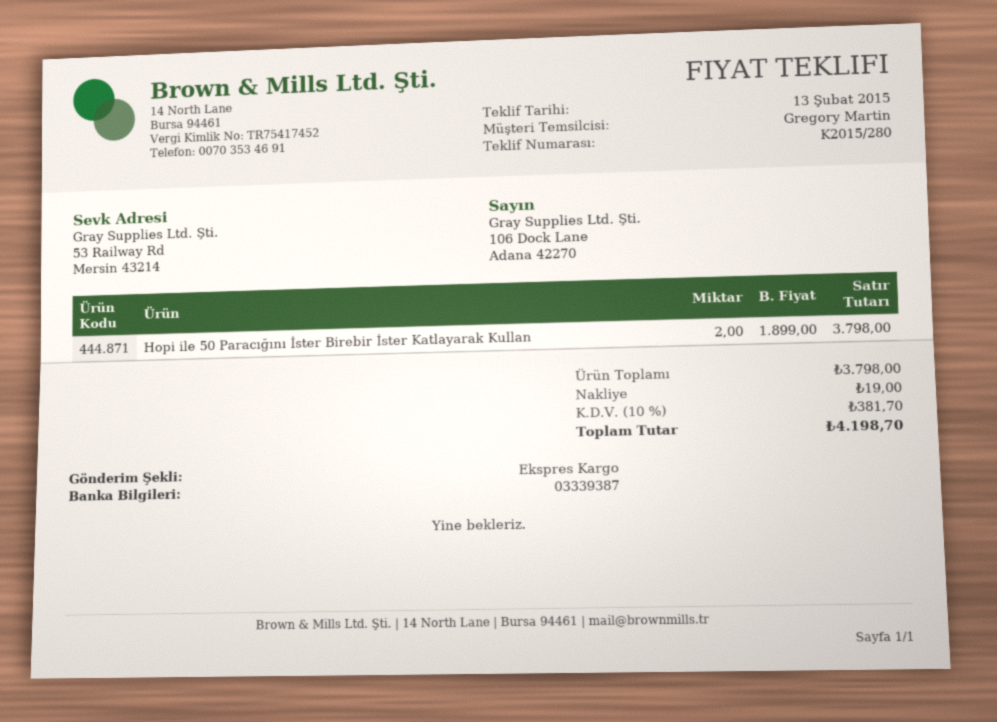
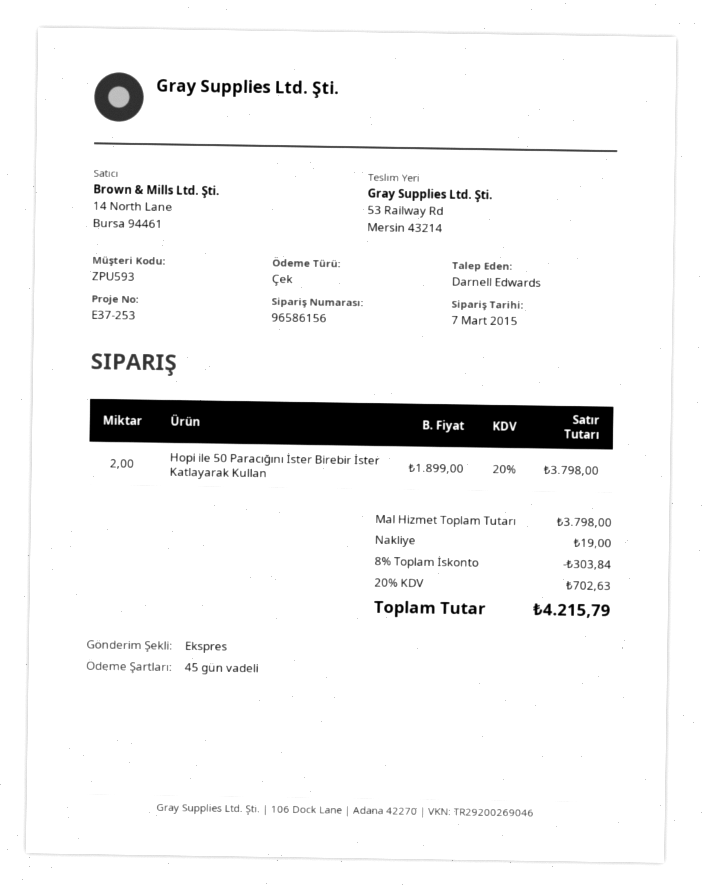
discount: none -> 8% = 303.84
tax: 10% = 381.70 -> 20% = 702.63
total: 4198.70 -> 4215.79

